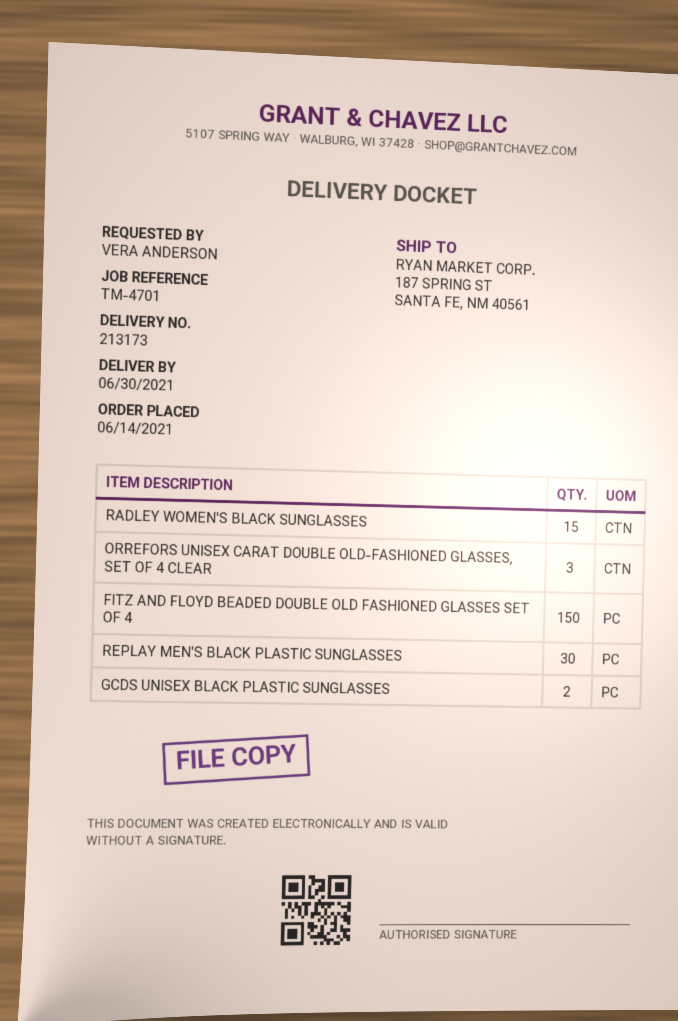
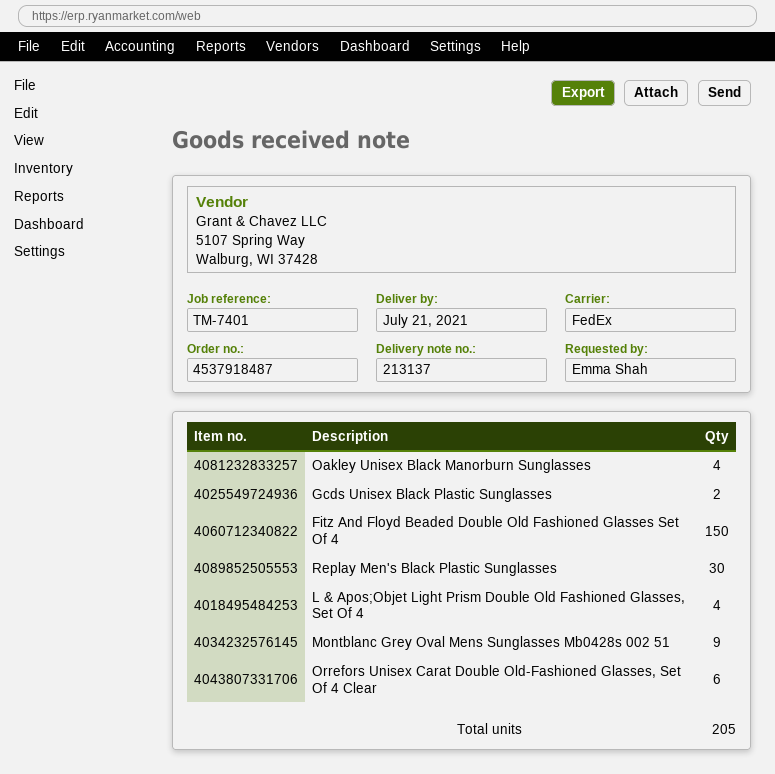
delivery note number: 213173 -> 213137
delivery date: 2021-06-30 -> 2021-07-21
reference: TM-4701 -> TM-7401
ordered by: VERA ANDERSON -> Emma Shah
RADLEY WOMEN'S BLACK SUNGLASSES: 15 -> none
ORREFORS UNISEX CARAT DOUBLE OLD-FASHIONED GLASSES, SET OF 4 CLEAR: 3 -> 6
Oakley Unisex Black Manorburn Sunglasses: none -> 4
L & Apos;Objet Light Prism Double Old Fashioned Glasses, Set Of 4: none -> 4
Montblanc Grey Oval Mens Sunglasses Mb0428s 002 51: none -> 9

